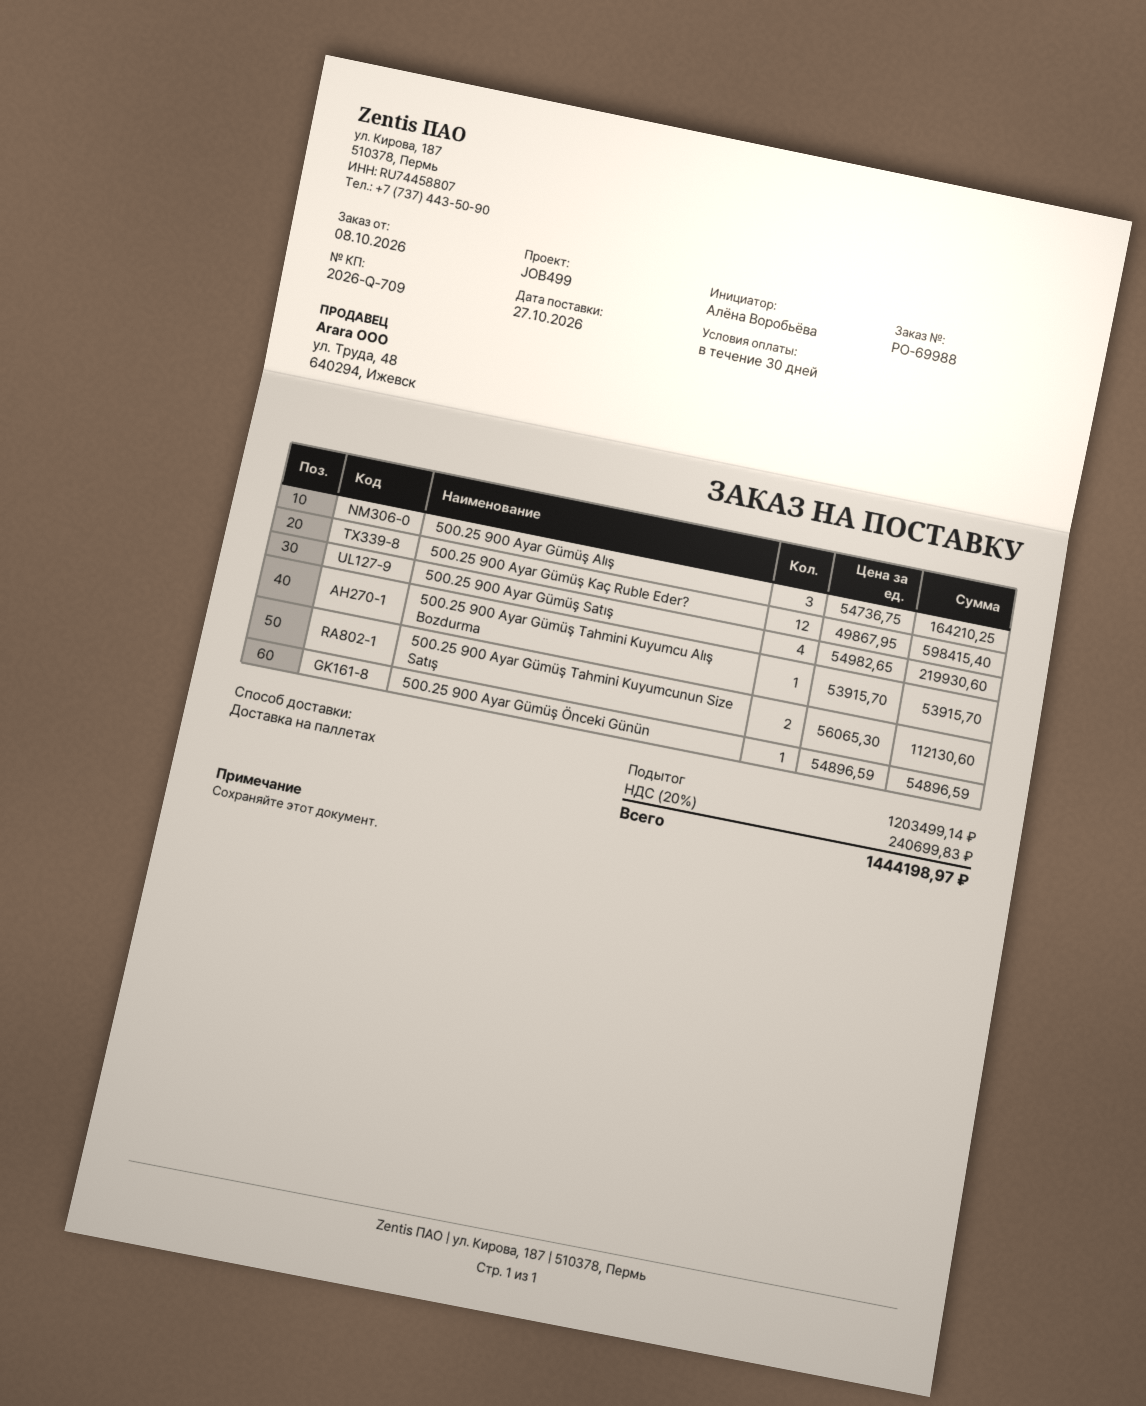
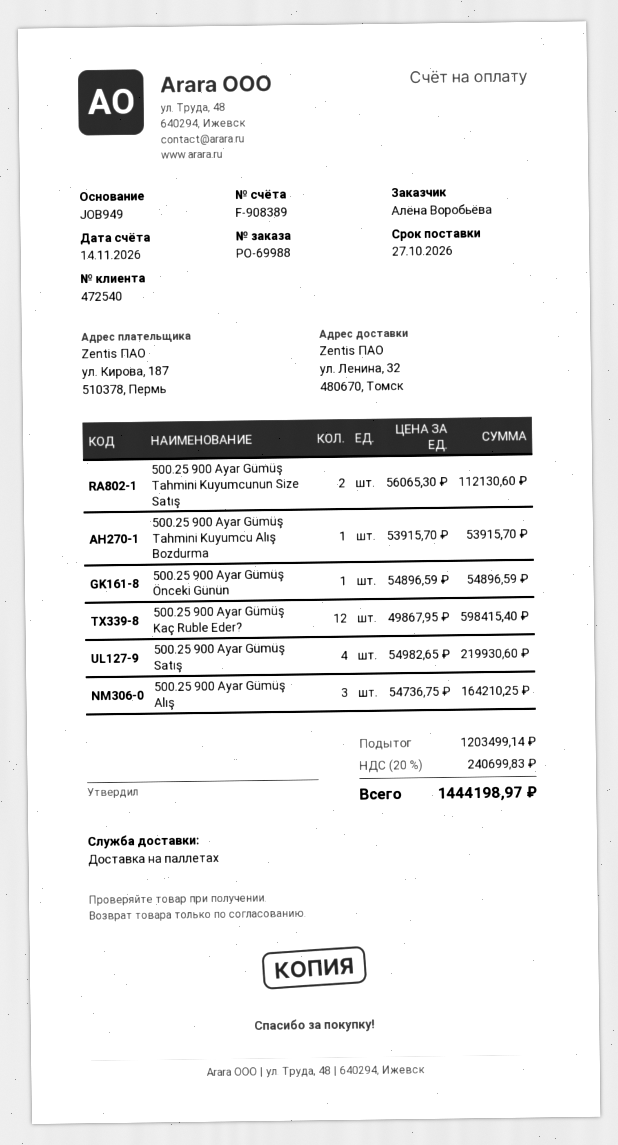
reference: JOB499 -> JOB949

